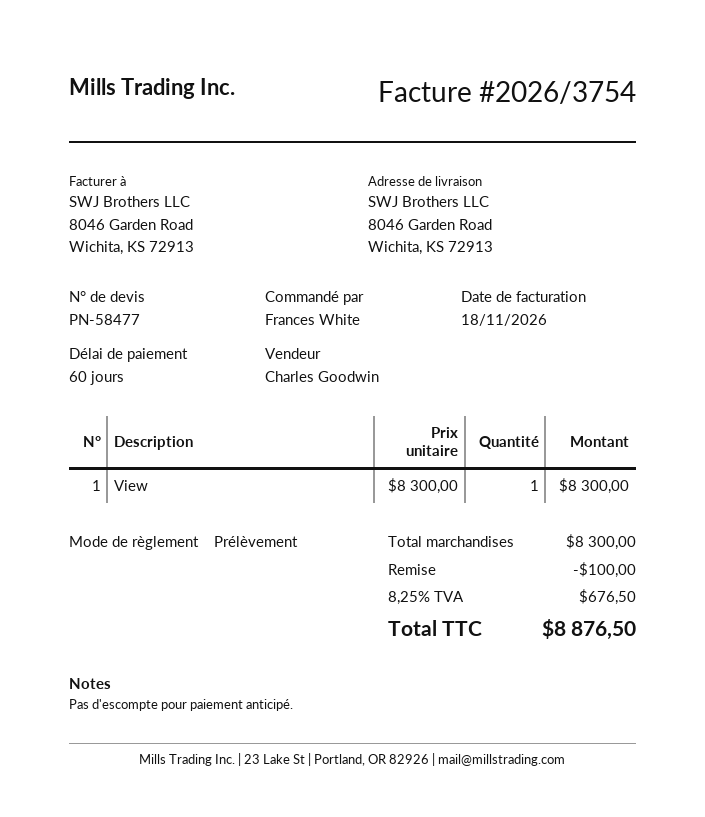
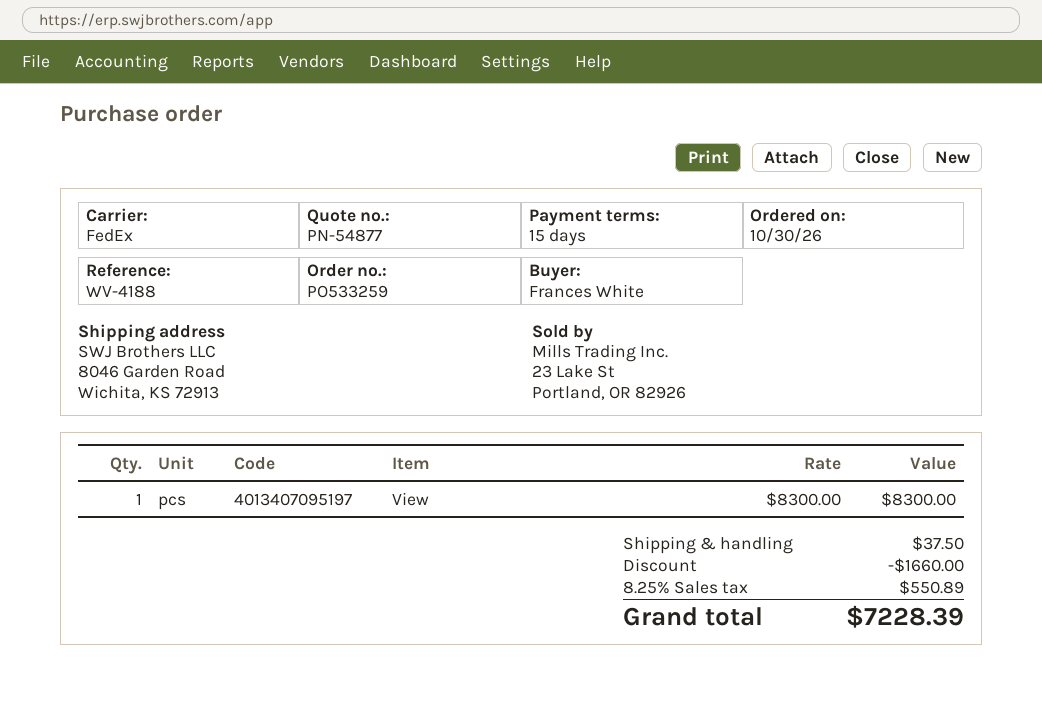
quote number: PN-58477 -> PN-54877
payment terms: 60 days -> 15 days
discount: 100.00 -> 1660.00
shipping: none -> 37.50
tax: 8.25% = 676.50 -> 8.25% = 550.89
total: 8876.50 -> 7228.39

